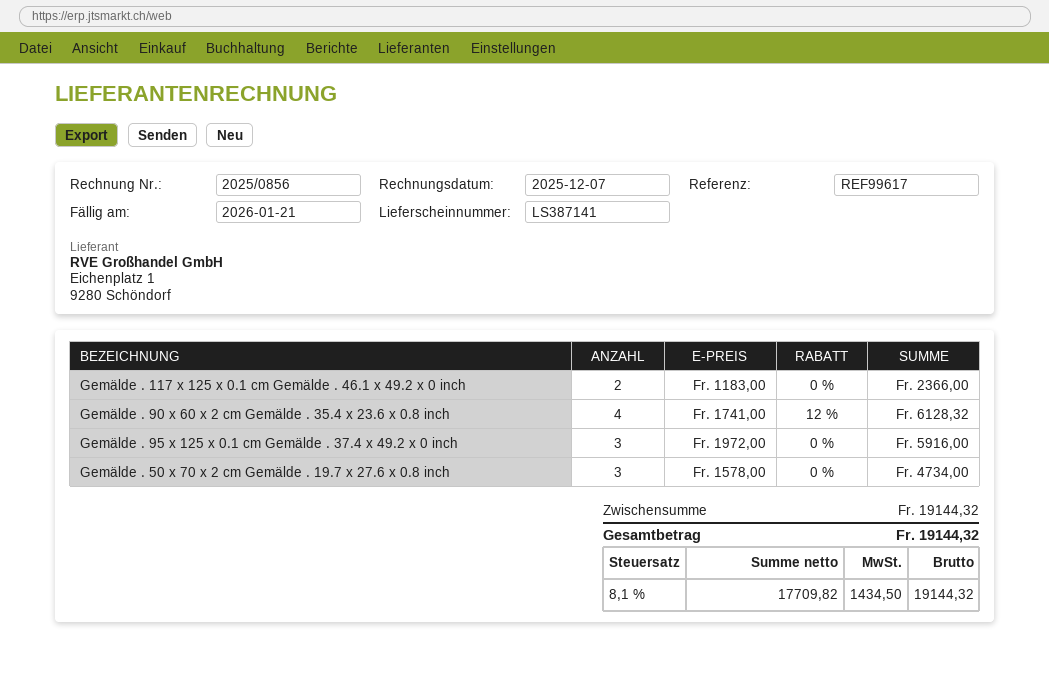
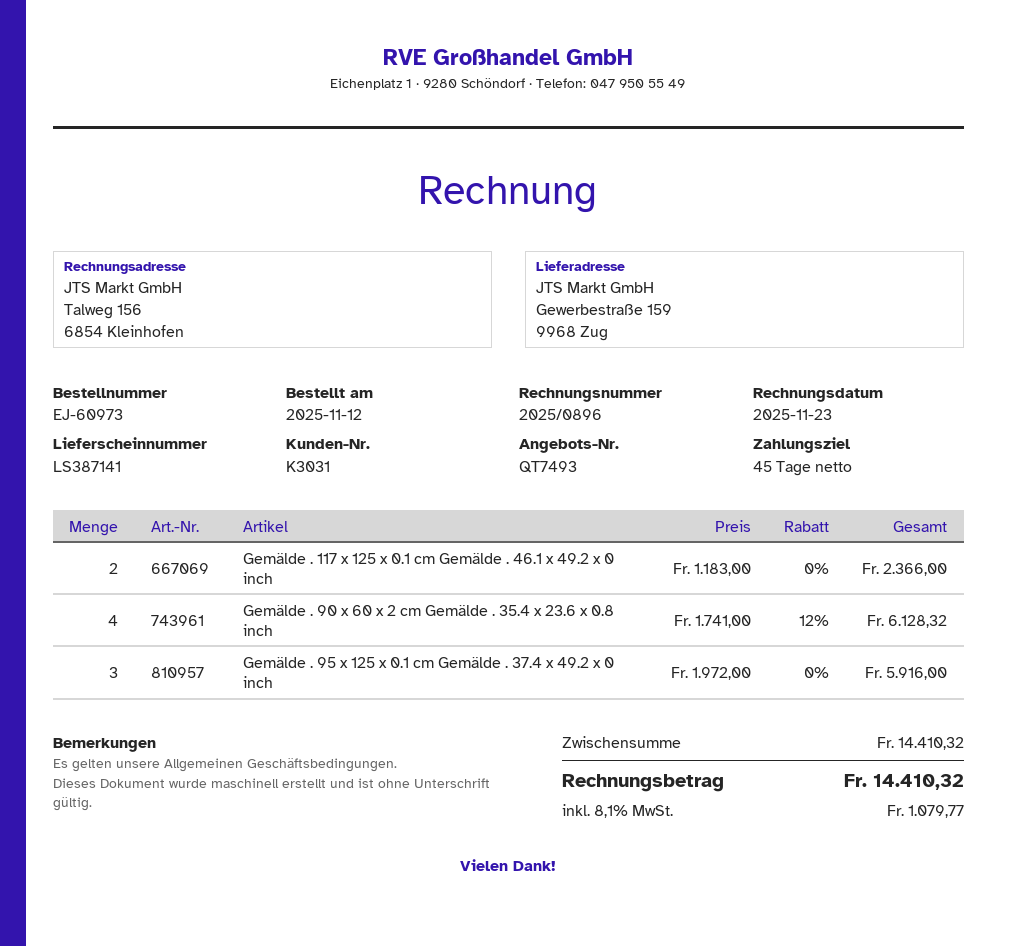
invoice number: 2025/0856 -> 2025/0896
invoice date: 2025-12-07 -> 2025-11-23
Gemälde . 50 x 70 x 2 cm Gemälde . 19.7 x 27.6 x 0.8 inch: 3 x 1578.00 = 4734.00 -> none
subtotal: 19144.32 -> 14410.32
tax: 8.1% = 1434.50 -> 8.1% = 1079.77
total: 19144.32 -> 14410.32

